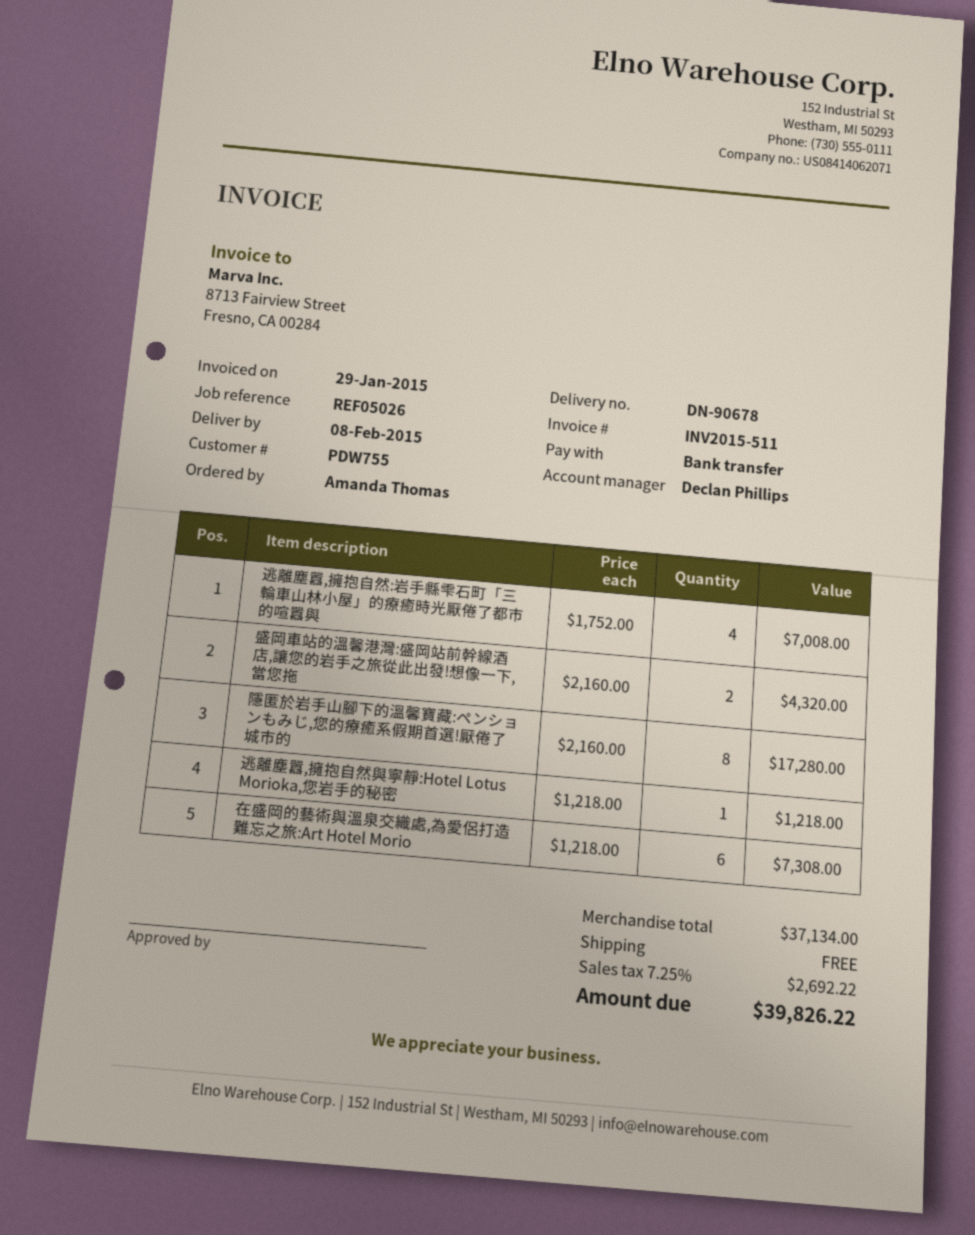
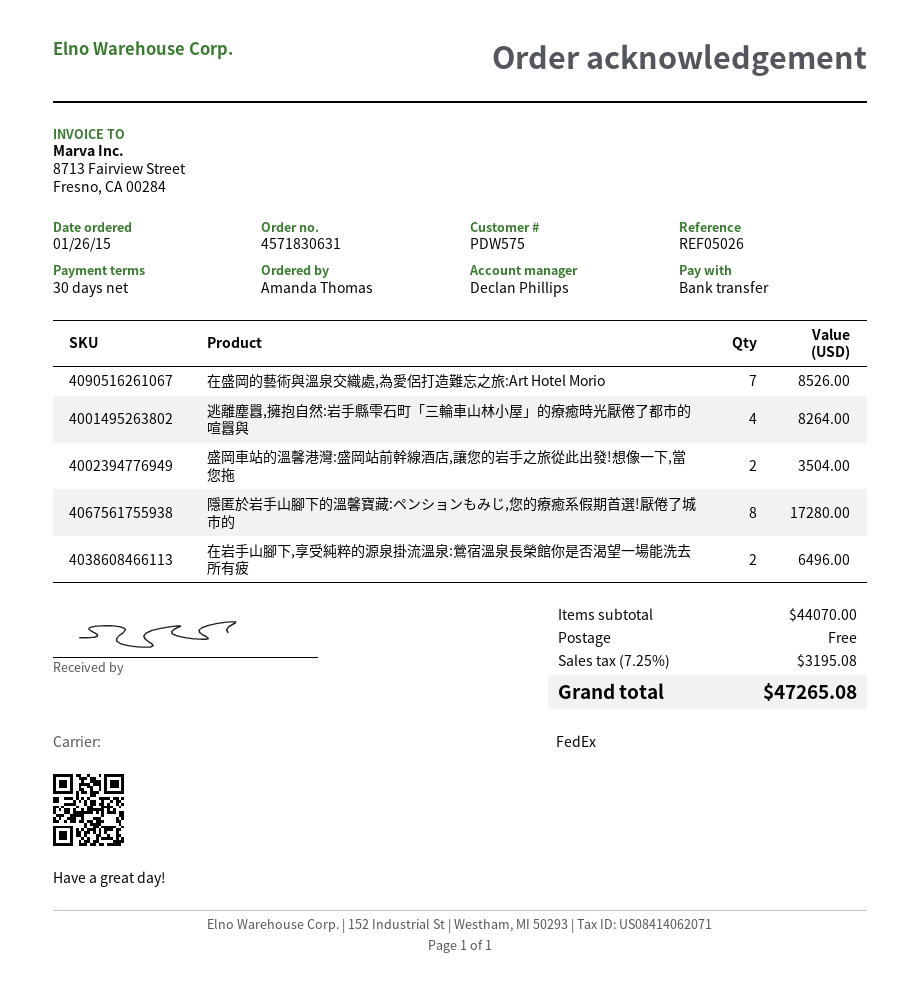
customer number: PDW755 -> PDW575
逃離塵囂,擁抱自然:岩手縣雫石町「三輪車山林小屋」的療癒時光厭倦了都市的喧囂與: 4 for 7008.00 -> 4 for 8264.00
盛岡車站的溫馨港灣:盛岡站前幹線酒店,讓您的岩手之旅從此出發!想像一下,當您拖: 2 for 4320.00 -> 2 for 3504.00
逃離塵囂,擁抱自然與寧靜:Hotel Lotus Morioka,您岩手的秘密: 1 for 1218.00 -> none
在盛岡的藝術與溫泉交織處,為愛侶打造難忘之旅:Art Hotel Morio: 6 for 7308.00 -> 7 for 8526.00
在岩手山腳下,享受純粹的源泉掛流溫泉:鶯宿溫泉長榮館你是否渴望一場能洗去所有疲: none -> 2 for 6496.00
subtotal: 37134.00 -> 44070.00
tax: 7.25% = 2692.22 -> 7.25% = 3195.08
total: 39826.22 -> 47265.08

